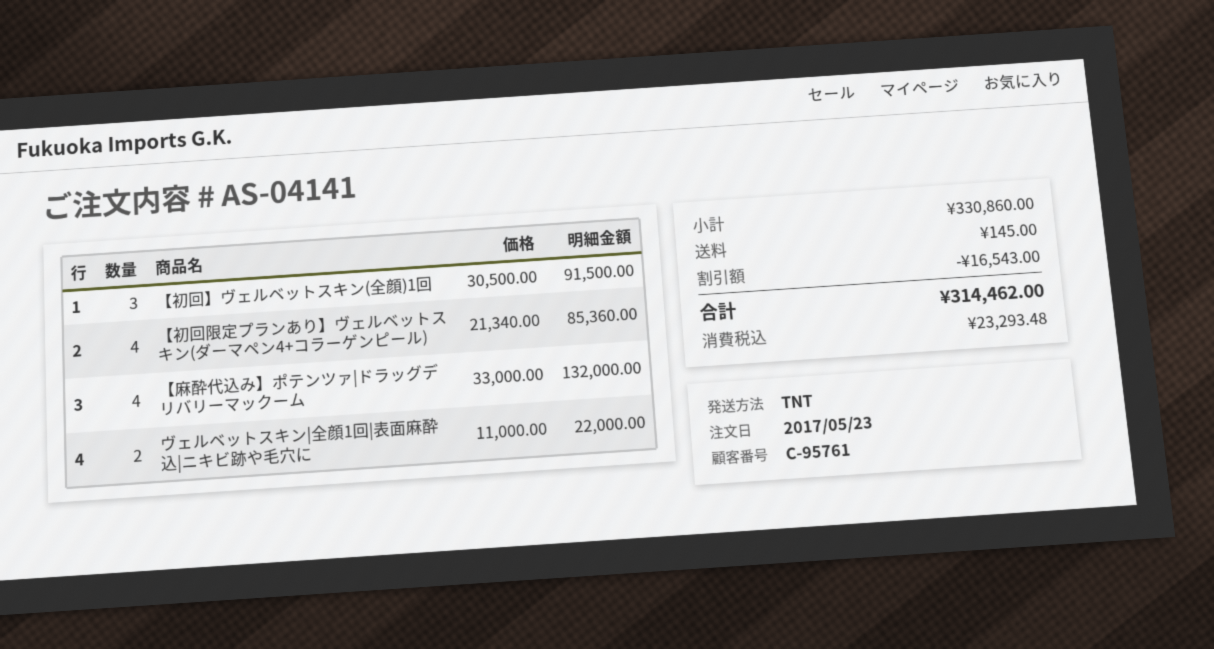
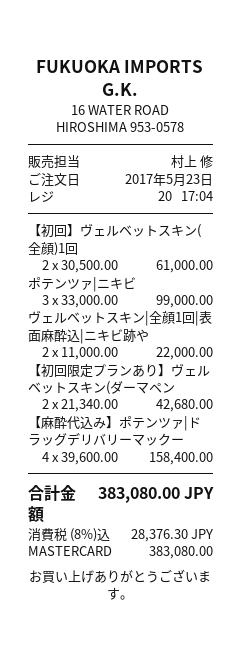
【初回】ヴェルベットスキン(全顔)1回: 3 x 30500.00 = 91500.00 -> 2 x 30500.00 = 61000.00
【初回限定プランあり】ヴェルベットスキン(ダーマペン4+コラーゲンピール): 4 x 21340.00 = 85360.00 -> 2 x 21340.00 = 42680.00
【麻酔代込み】ポテンツァ|ドラッグデリバリーマックーム: 4 x 33000.00 = 132000.00 -> 4 x 39600.00 = 158400.00
ポテンツァ|ニキビ: none -> 3 x 33000.00 = 99000.00
discount: 16543.00 -> none
shipping: 145.00 -> none
tax: 23293.48 -> 28376.30
total: 314462.00 -> 383080.00

